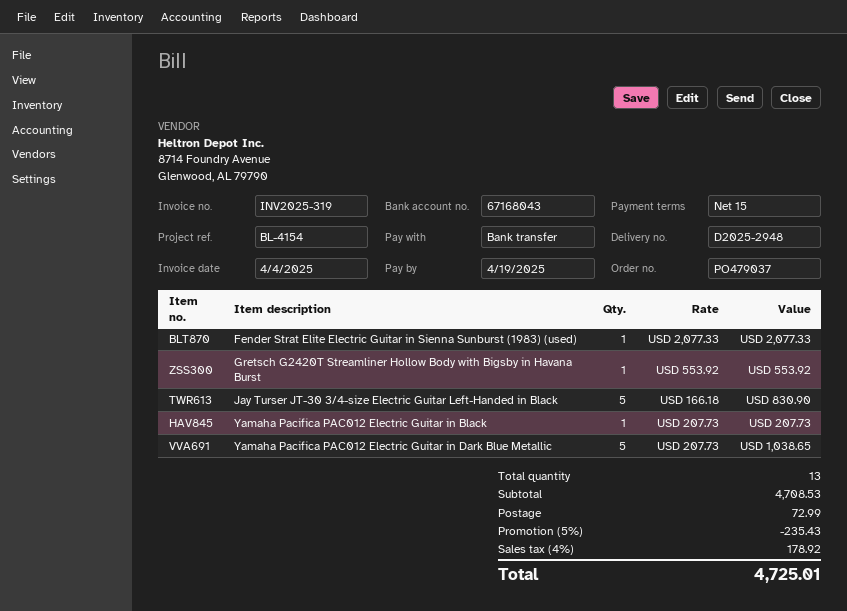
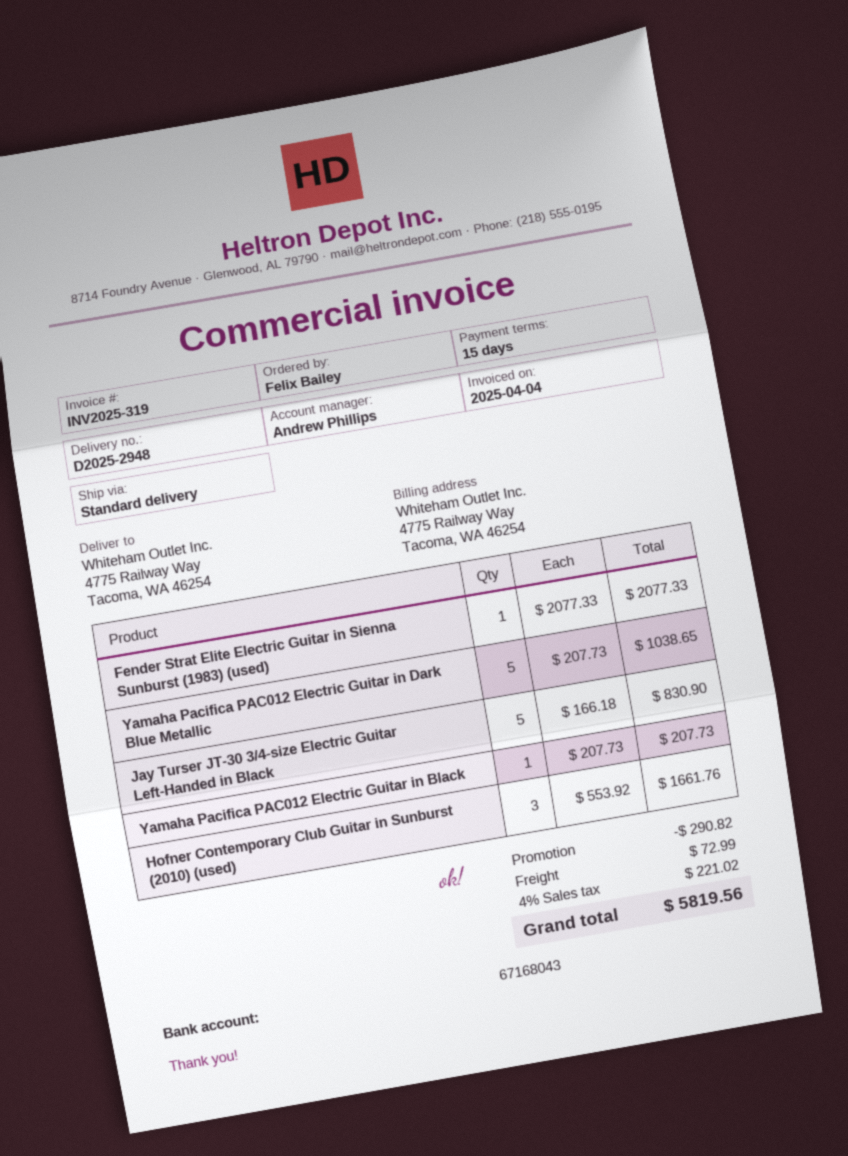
Gretsch G2420T Streamliner Hollow Body with Bigsby in Havana Burst: 1 x 553.92 = 553.92 -> none
Hofner Contemporary Club Guitar in Sunburst (2010) (used): none -> 3 x 553.92 = 1661.76
discount: 235.43 -> 290.82
tax: 4% = 178.92 -> 4% = 221.02
total: 4725.01 -> 5819.56

